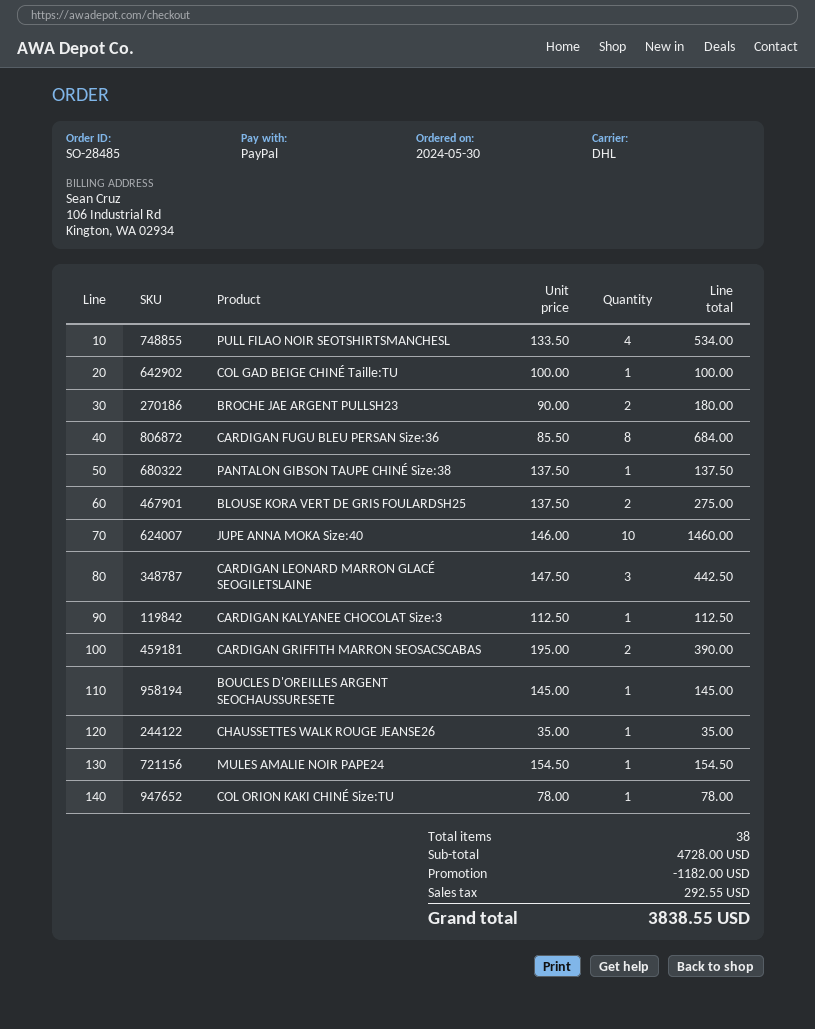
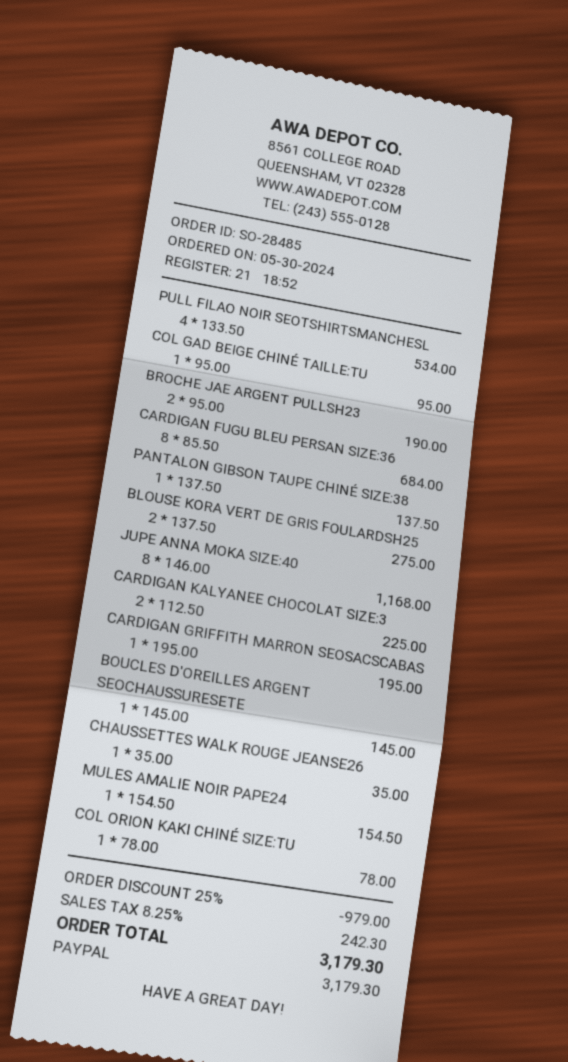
COL GAD BEIGE CHINÉ Taille:TU: 1 x 100.00 = 100.00 -> 1 x 95.00 = 95.00
BROCHE JAE ARGENT PULLSH23: 2 x 90.00 = 180.00 -> 2 x 95.00 = 190.00
JUPE ANNA MOKA Size:40: 10 x 146.00 = 1460.00 -> 8 x 146.00 = 1168.00
CARDIGAN LEONARD MARRON GLACÉ SEOGILETSLAINE: 3 x 147.50 = 442.50 -> none
CARDIGAN KALYANEE CHOCOLAT Size:3: 1 x 112.50 = 112.50 -> 2 x 112.50 = 225.00
CARDIGAN GRIFFITH MARRON SEOSACSCABAS: 2 x 195.00 = 390.00 -> 1 x 195.00 = 195.00
discount: 1182.00 -> 979.00
tax: 292.55 -> 242.30
total: 3838.55 -> 3179.30

